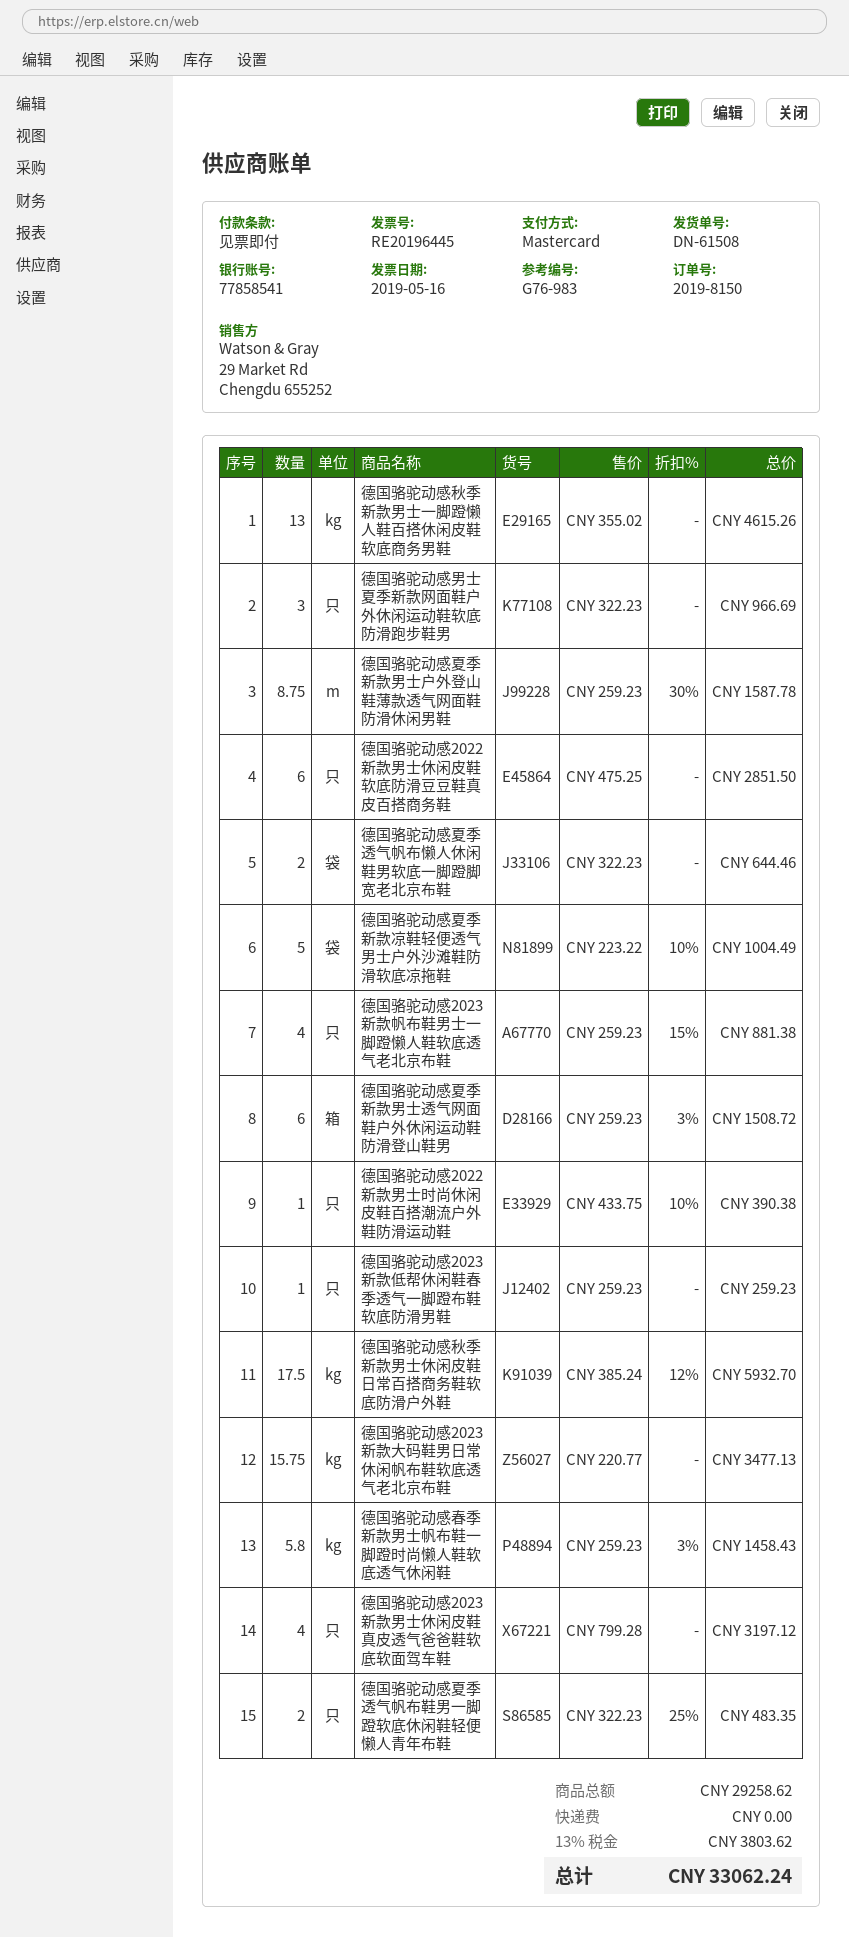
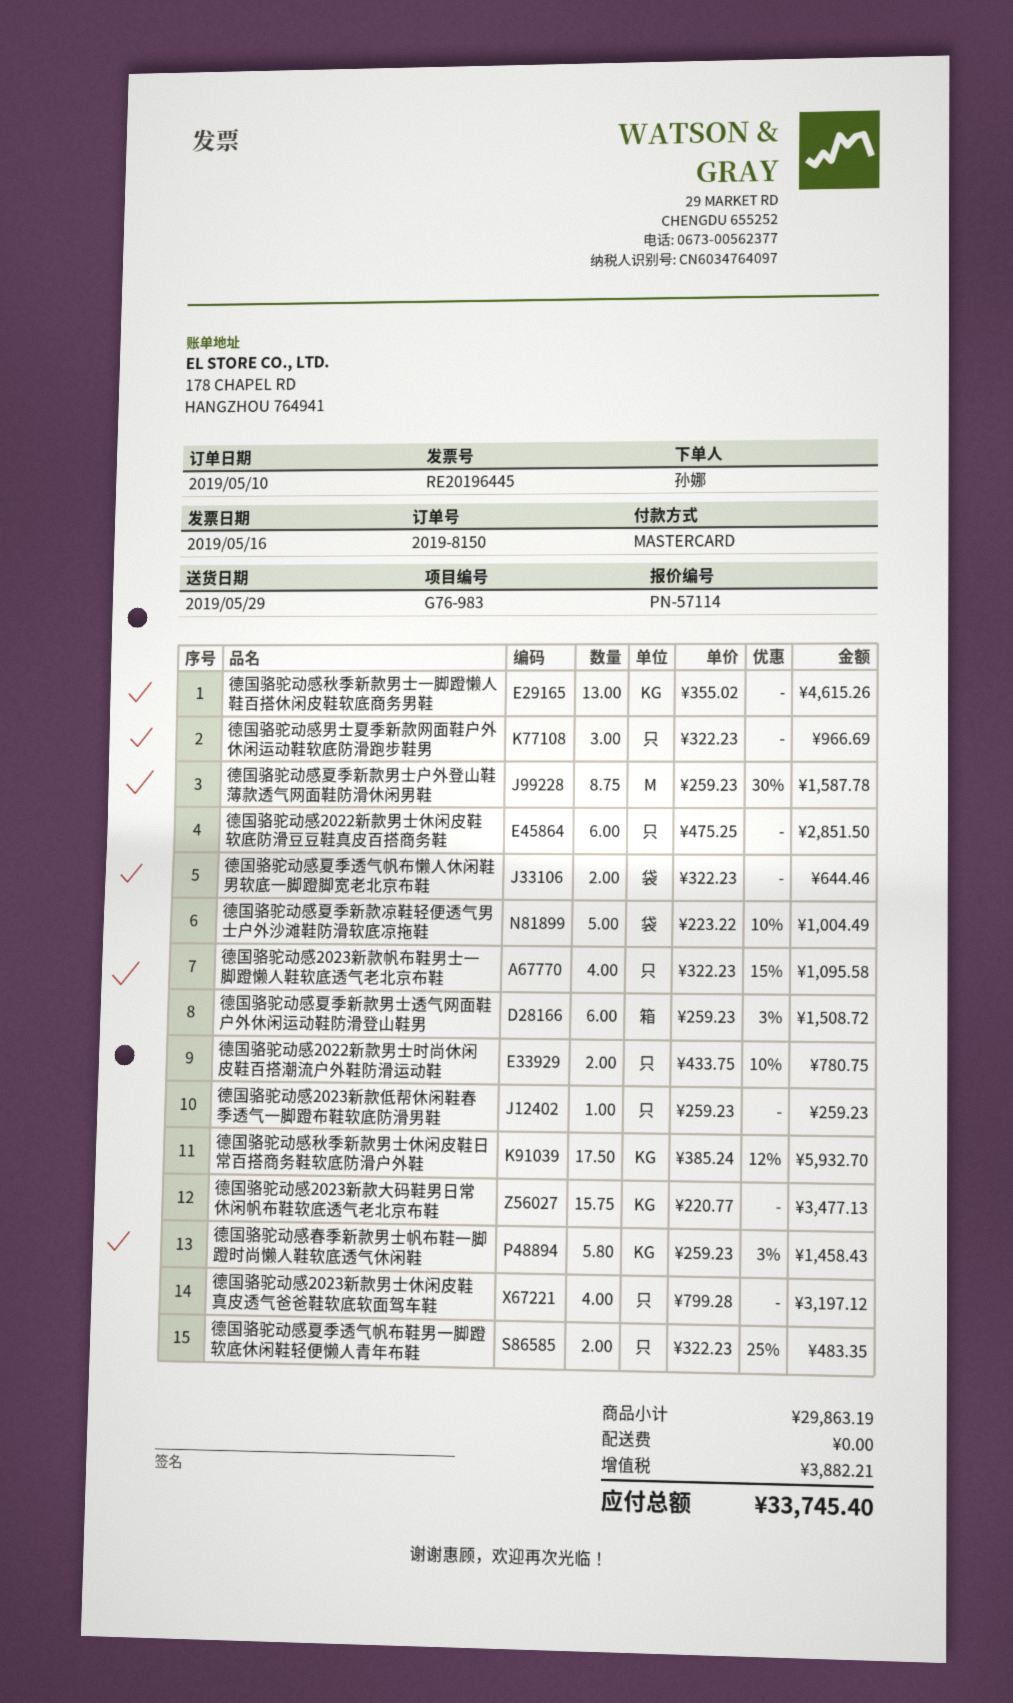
德国骆驼动感2023新款帆布鞋男士一脚蹬懒人鞋软底透气老北京布鞋: 4 x 259.23 - 15% = 881.38 -> 4 x 322.23 - 15% = 1095.58
德国骆驼动感2022新款男士时尚休闲皮鞋百搭潮流户外鞋防滑运动鞋: 1 x 433.75 - 10% = 390.38 -> 2 x 433.75 - 10% = 780.75
subtotal: 29258.62 -> 29863.19
tax: 3803.62 -> 3882.21
total: 33062.24 -> 33745.40

